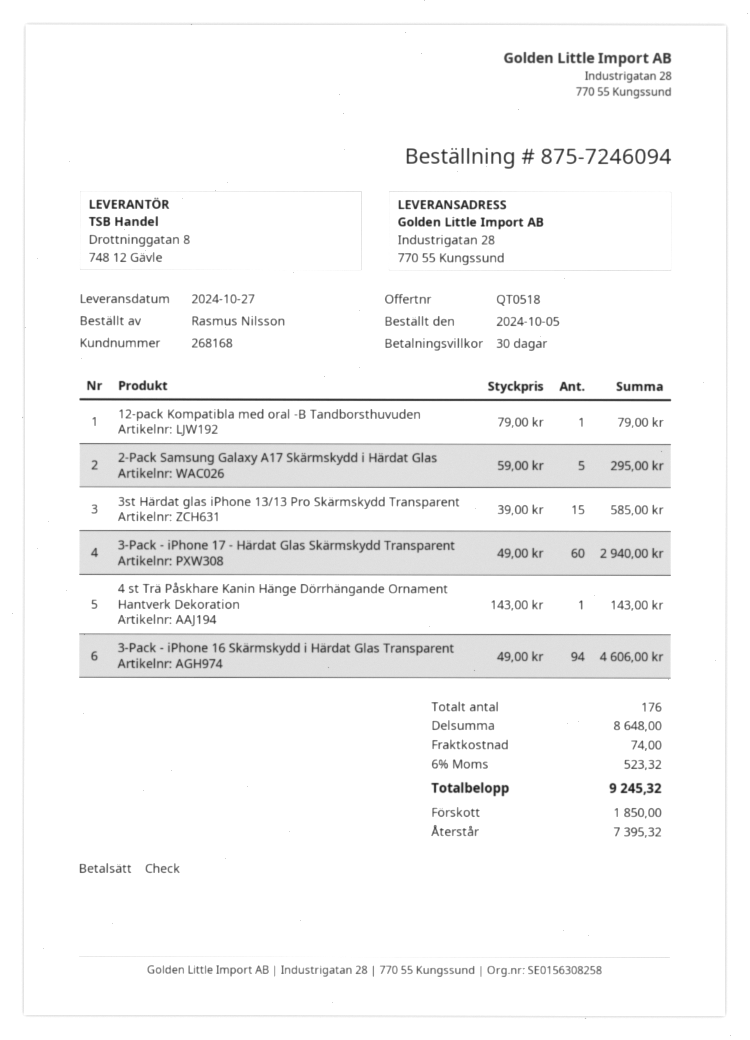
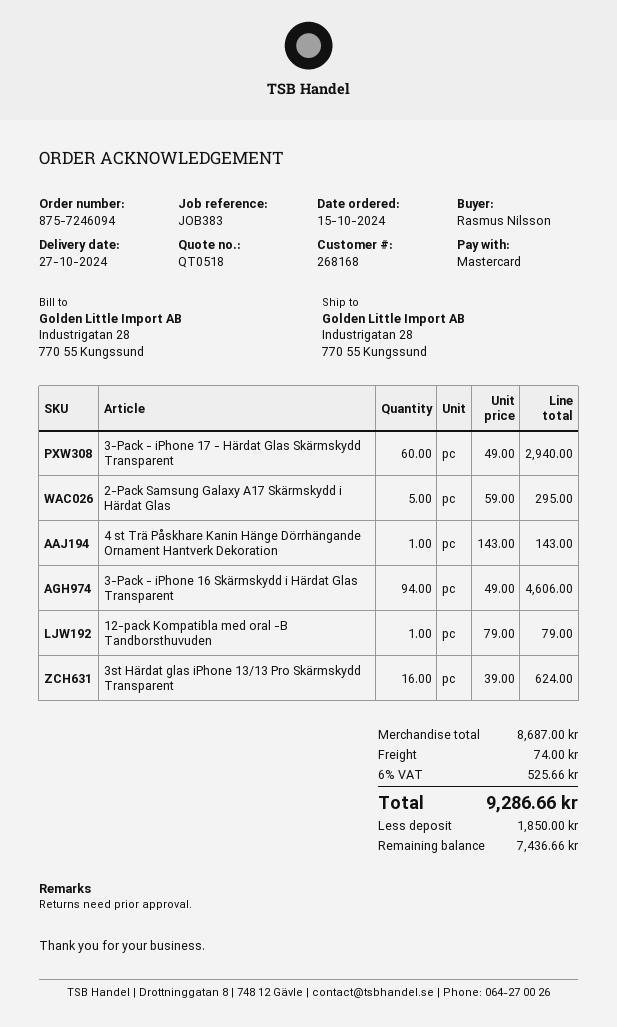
order date: 2024-10-05 -> 2024-10-15
payment method: cheque -> Mastercard
3st Härdat glas iPhone 13/13 Pro Skärmskydd Transparent: 15 x 39.00 = 585.00 -> 16 x 39.00 = 624.00
subtotal: 8648.00 -> 8687.00
tax: 6% = 523.32 -> 6% = 525.66
total: 9245.32 -> 9286.66
balance: 7395.32 -> 7436.66

